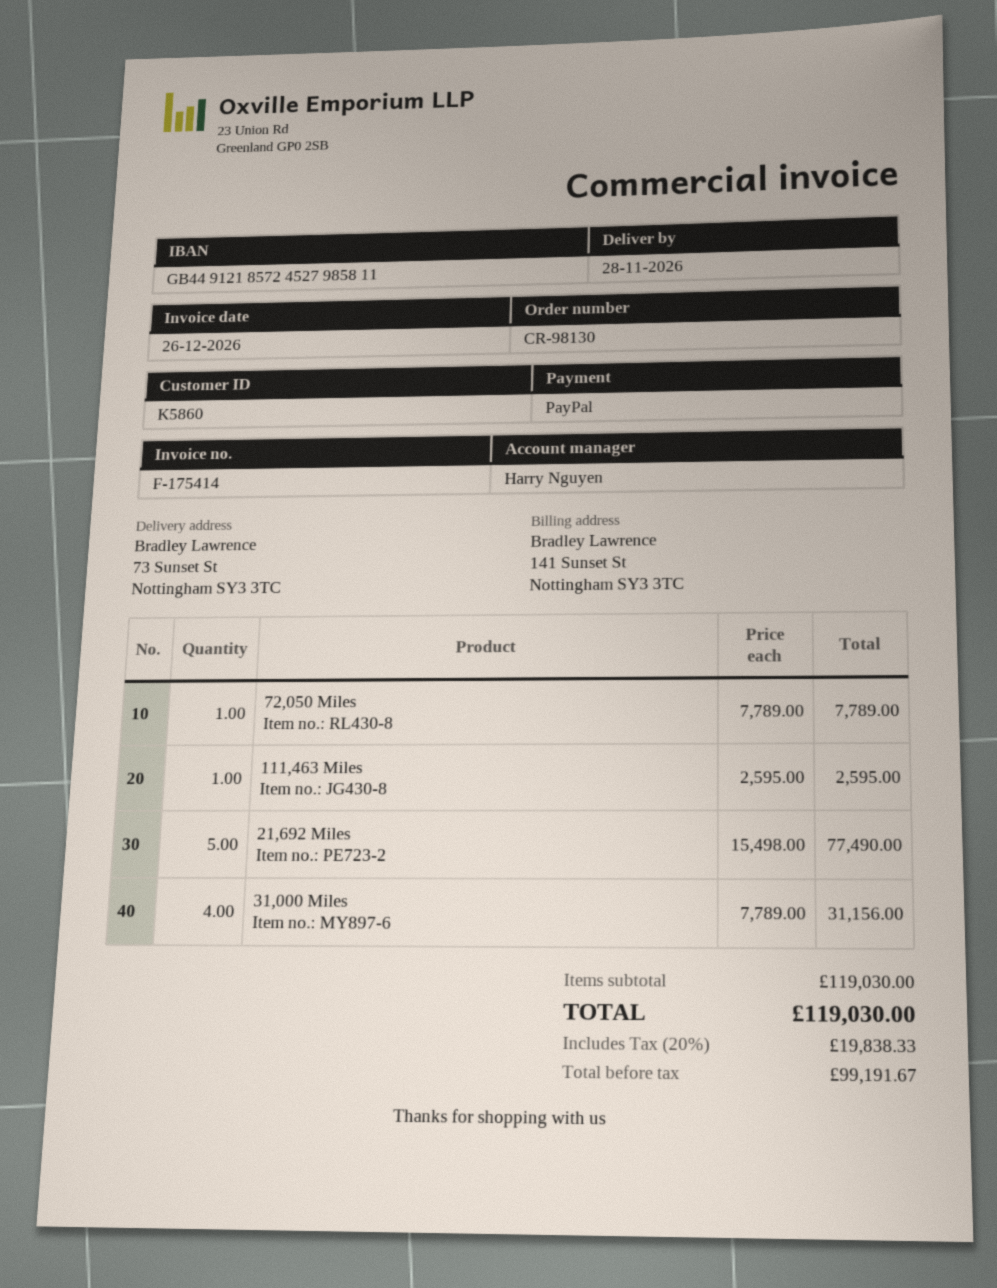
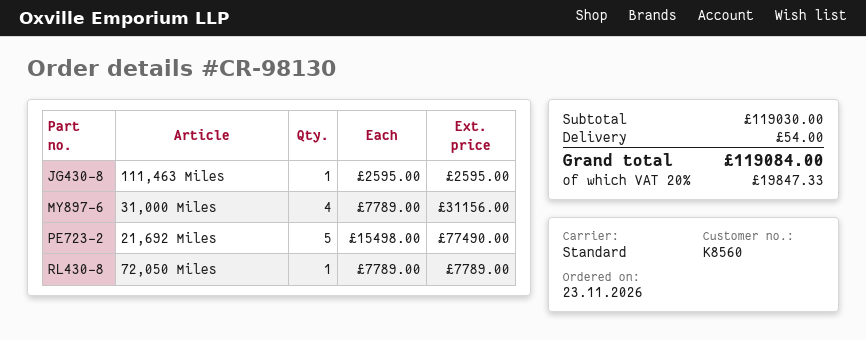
customer number: K5860 -> K8560
shipping: none -> 54.00
tax: 20% = 19838.33 -> 20% = 19847.33
total: 119030.00 -> 119084.00

